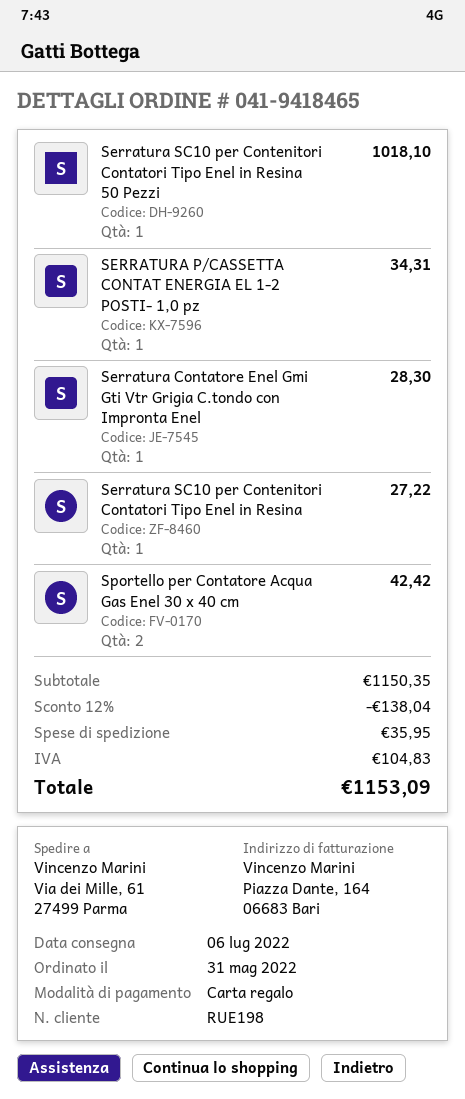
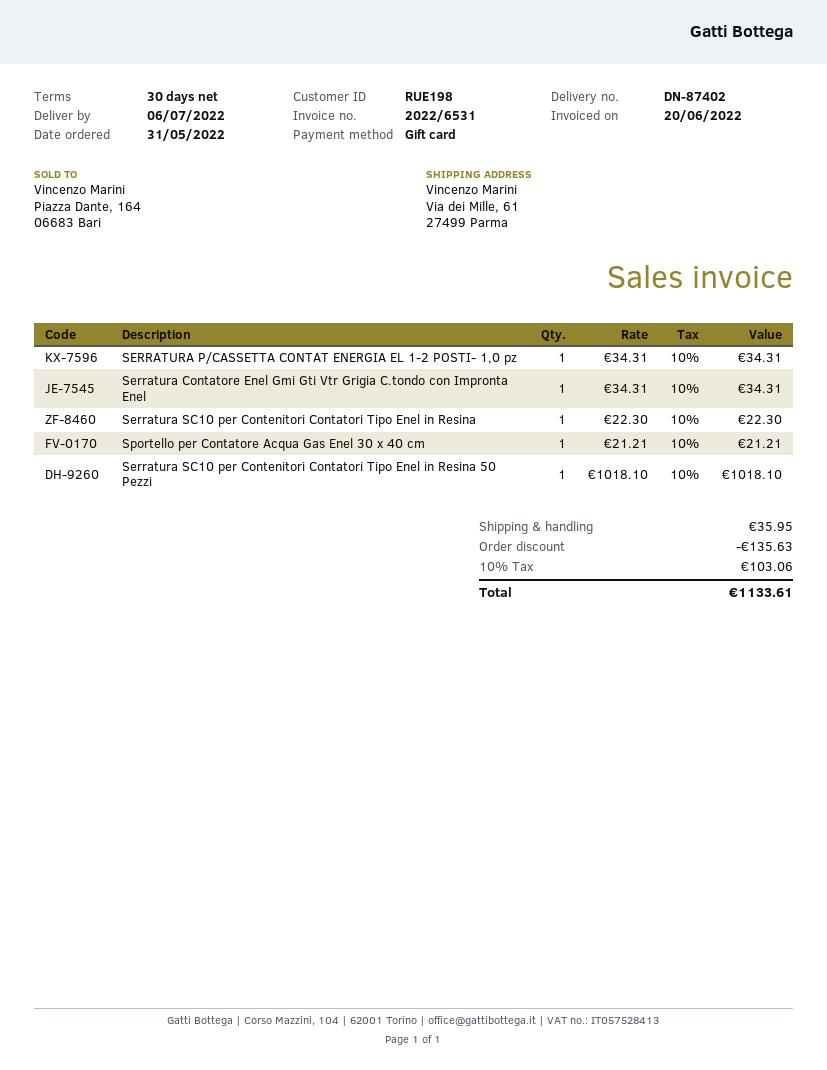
Serratura Contatore Enel Gmi Gti Vtr Grigia C.tondo con Impronta Enel: 1 for 28.30 -> 1 for 34.31
Serratura SC10 per Contenitori Contatori Tipo Enel in Resina: 1 for 27.22 -> 1 for 22.30
Sportello per Contatore Acqua Gas Enel 30 x 40 cm: 2 for 42.42 -> 1 for 21.21
discount: 138.04 -> 135.63
tax: 104.83 -> 103.06
total: 1153.09 -> 1133.61

